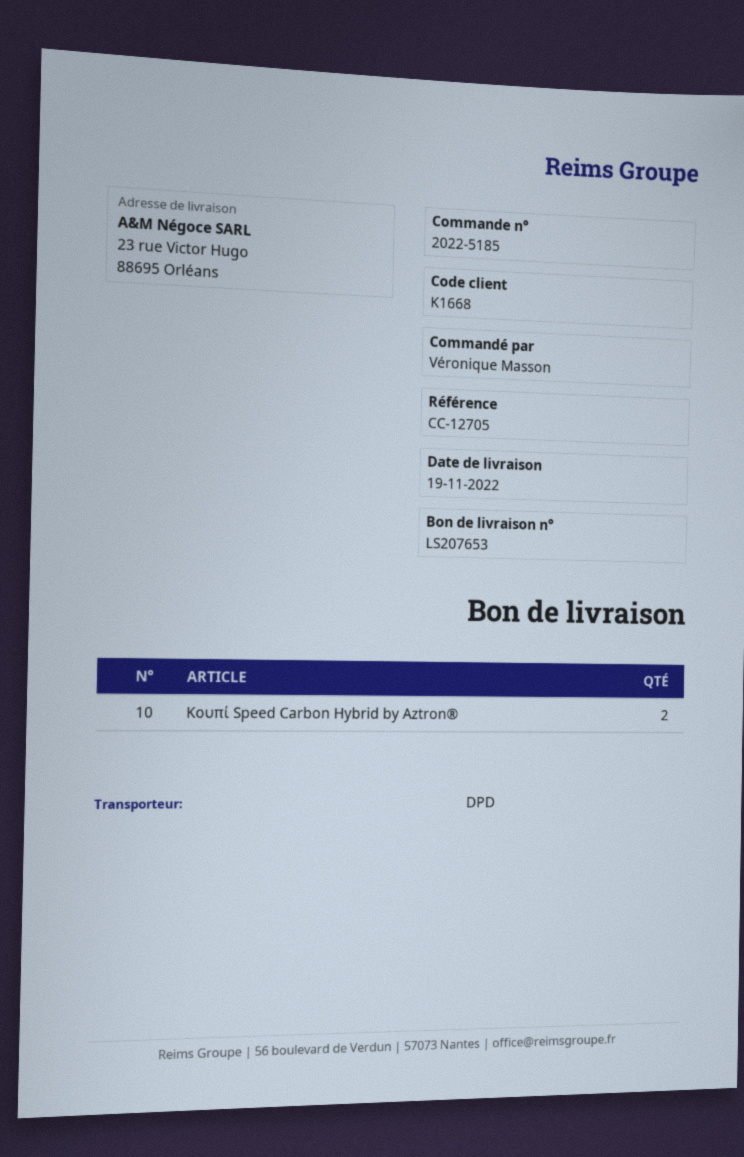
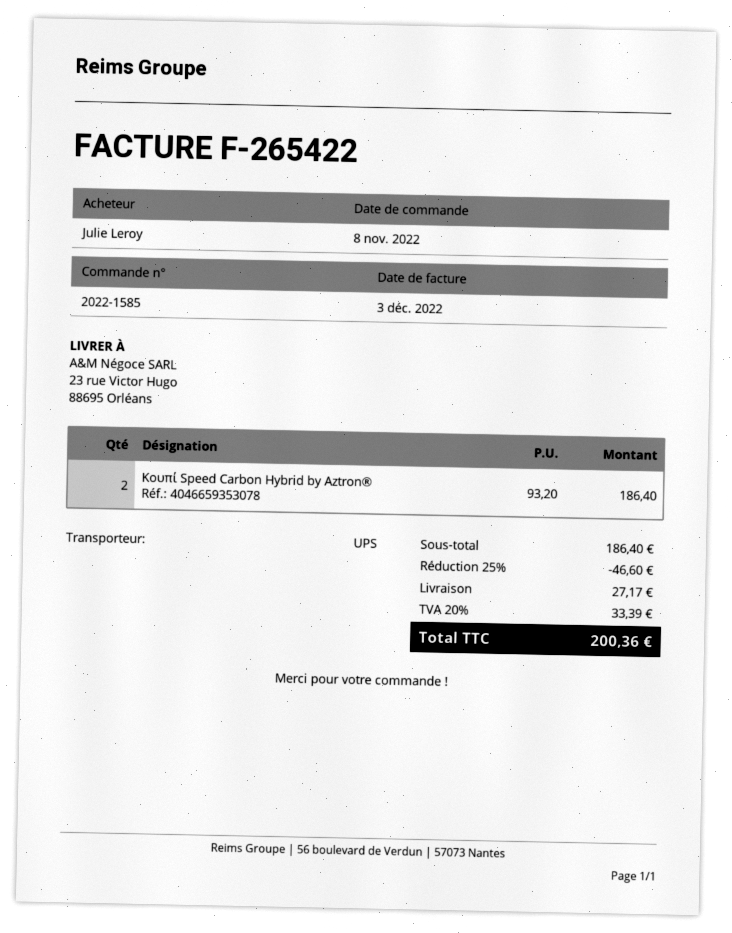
order number: 2022-5185 -> 2022-1585
ordered by: Véronique Masson -> Julie Leroy
shipping method: DPD -> UPS

